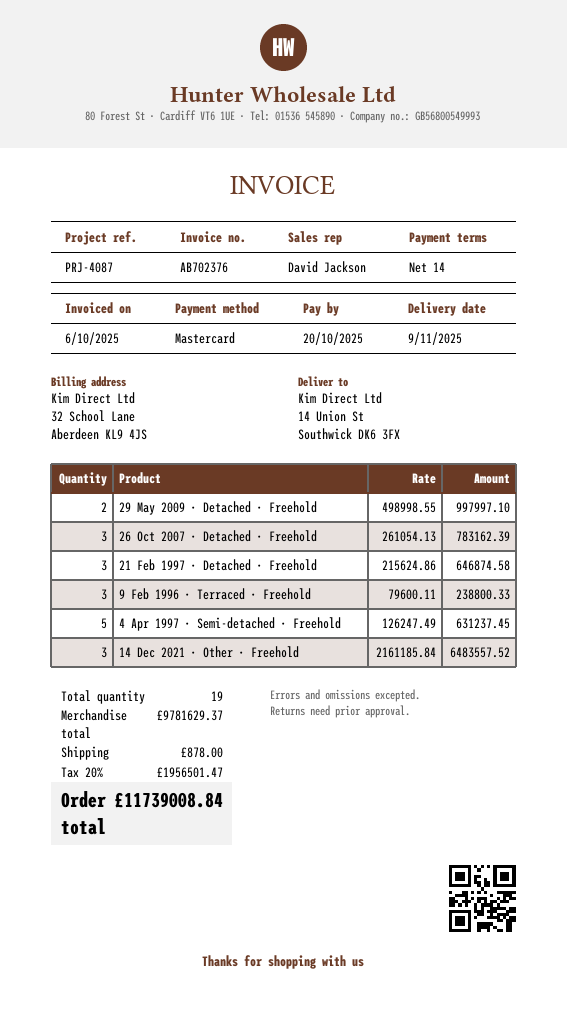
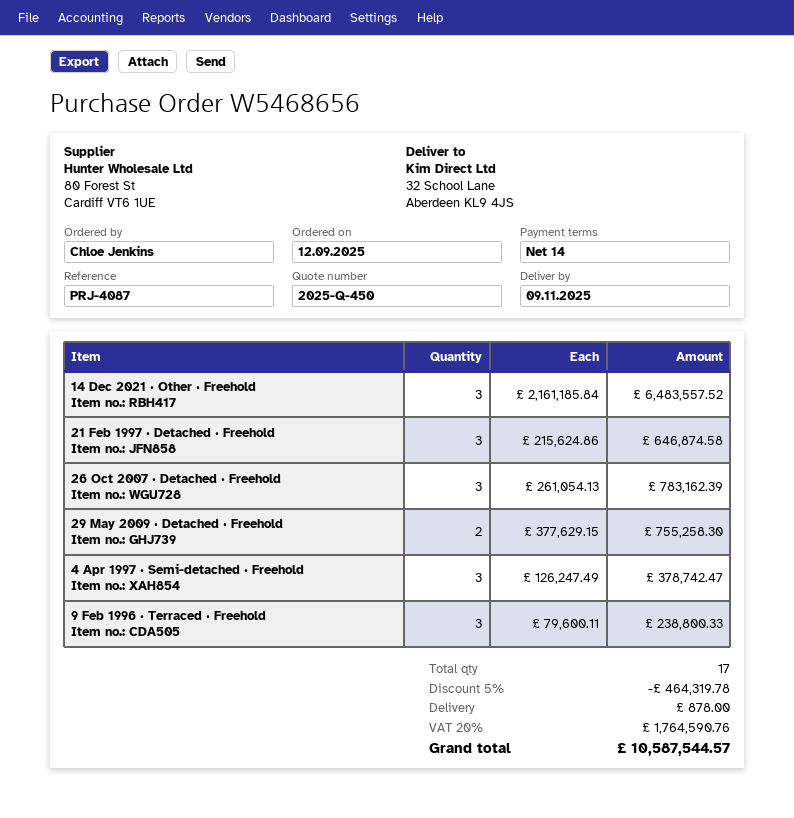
ship to: 14 Union St, Southwick DK6 3FX -> 32 School Lane, Aberdeen KL9 4JS
29 May 2009 · Detached · Freehold: 2 x 498998.55 = 997997.10 -> 2 x 377629.15 = 755258.30
4 Apr 1997 · Semi-detached · Freehold: 5 x 126247.49 = 631237.45 -> 3 x 126247.49 = 378742.47
total quantity: 19 -> 17
discount: none -> 5% = 464319.78
tax: 20% = 1956501.47 -> 20% = 1764590.76
total: 11739008.84 -> 10587544.57

